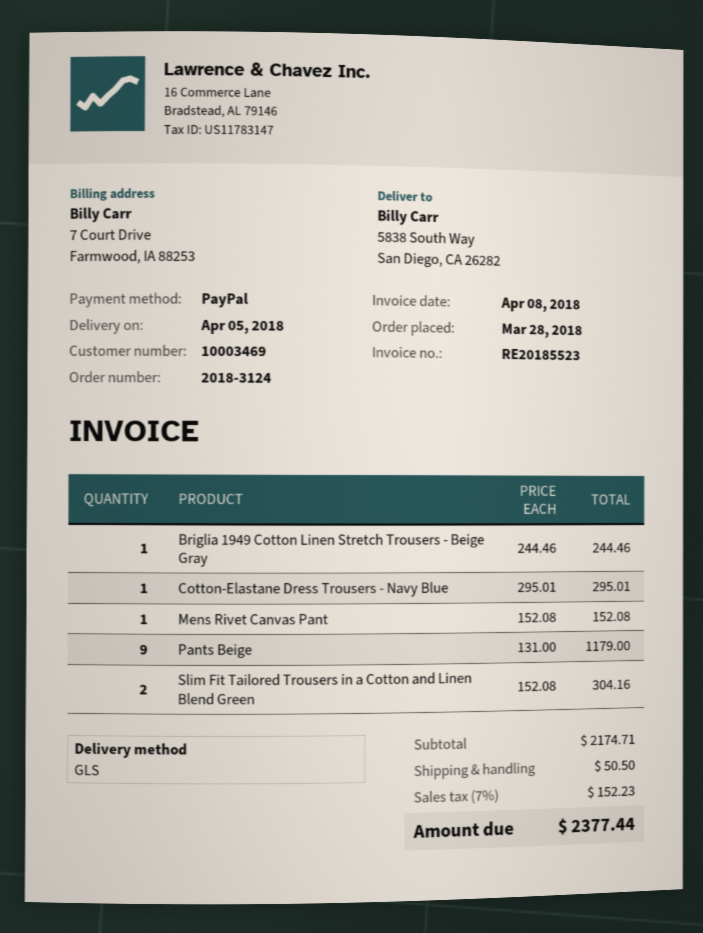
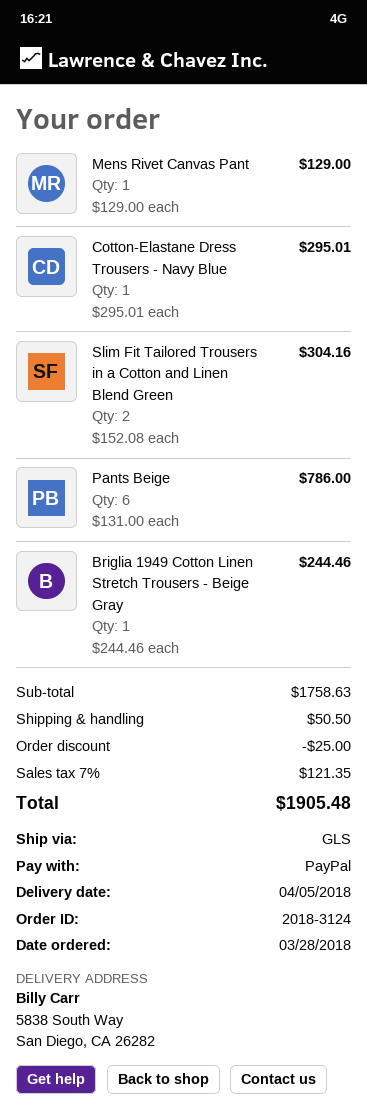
Mens Rivet Canvas Pant: 1 x 152.08 = 152.08 -> 1 x 129.00 = 129.00
Pants Beige: 9 x 131.00 = 1179.00 -> 6 x 131.00 = 786.00
subtotal: 2174.71 -> 1758.63
discount: none -> 25.00
tax: 7% = 152.23 -> 7% = 121.35
total: 2377.44 -> 1905.48

